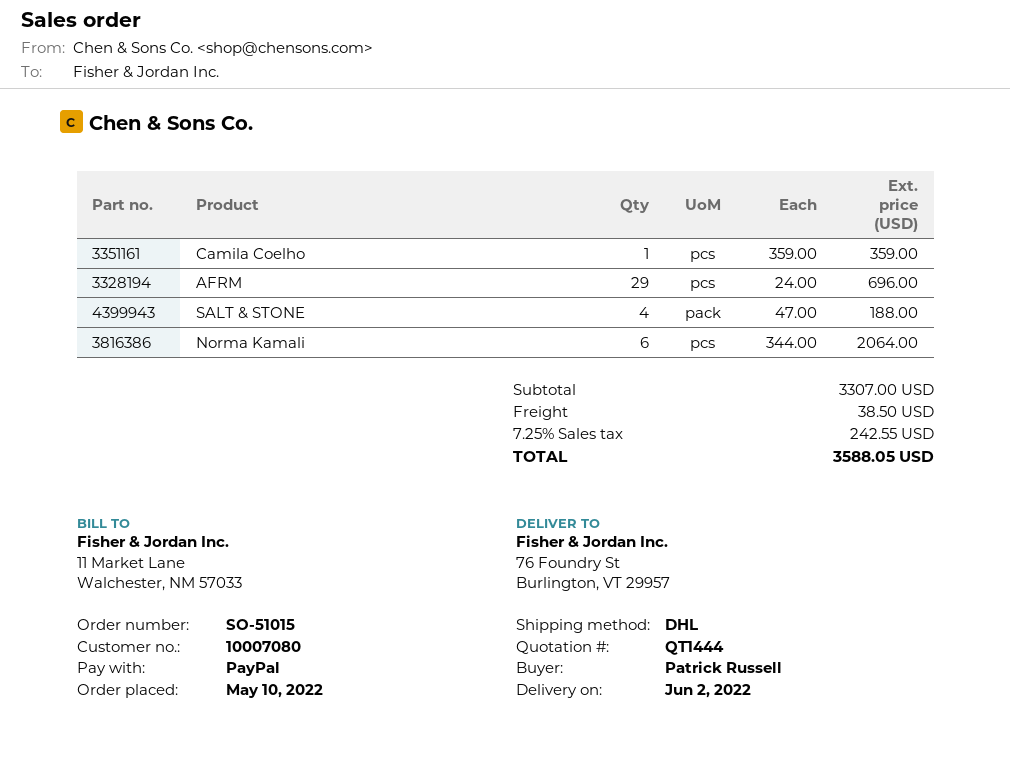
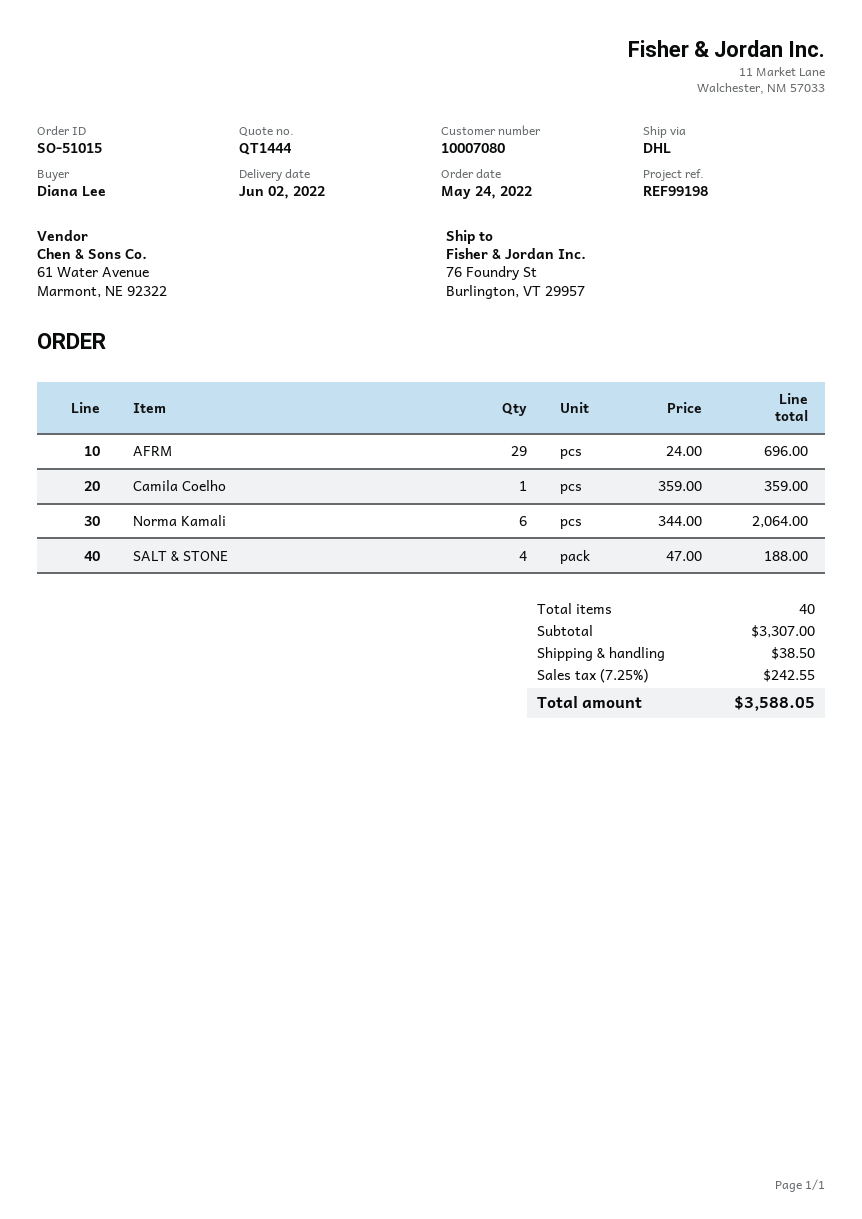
order date: 2022-05-10 -> 2022-05-24
ordered by: Patrick Russell -> Diana Lee

